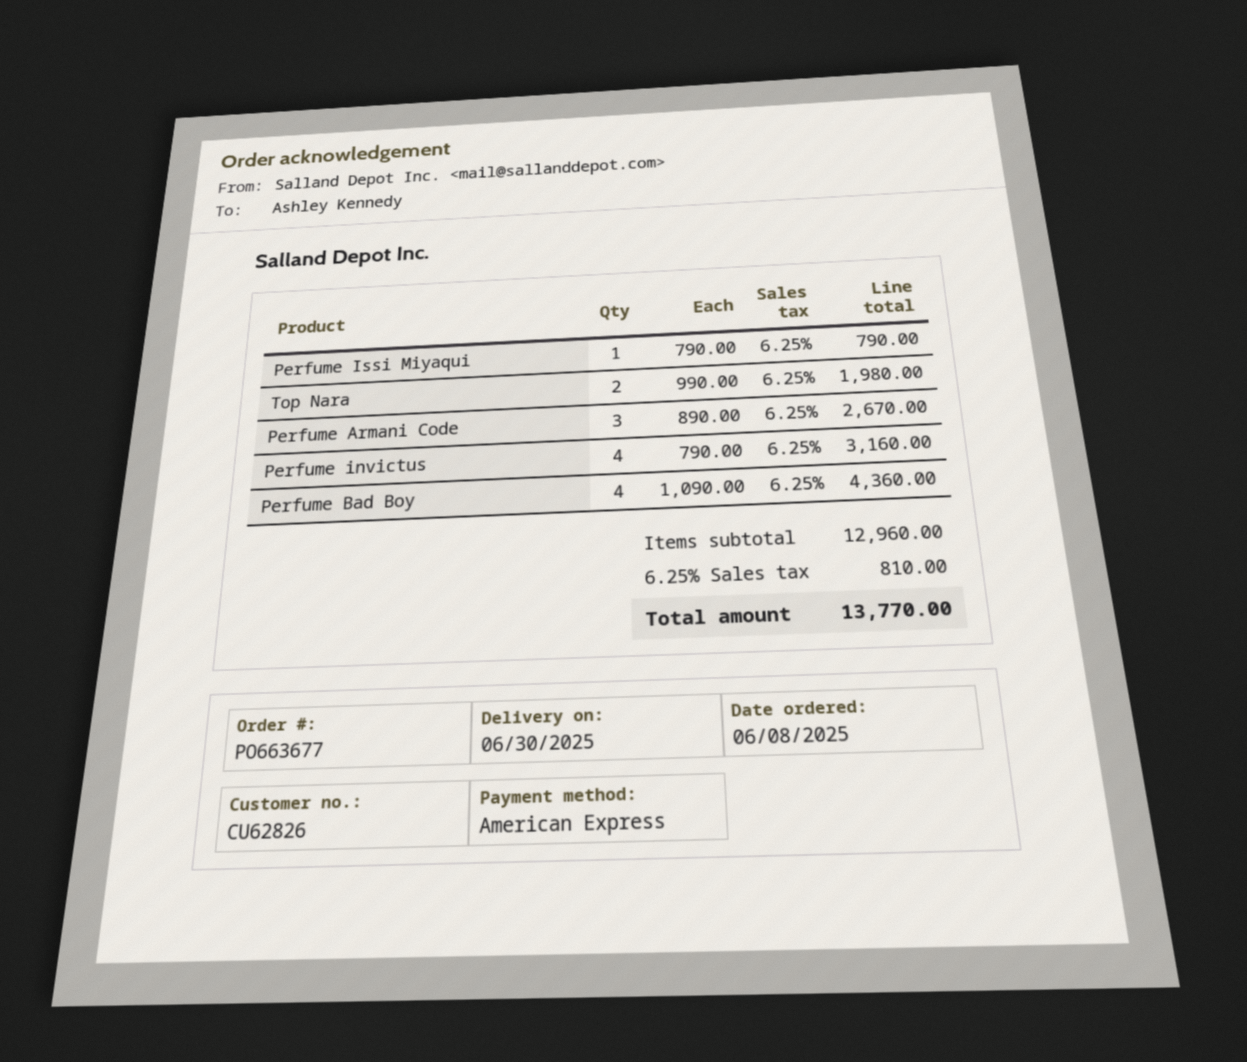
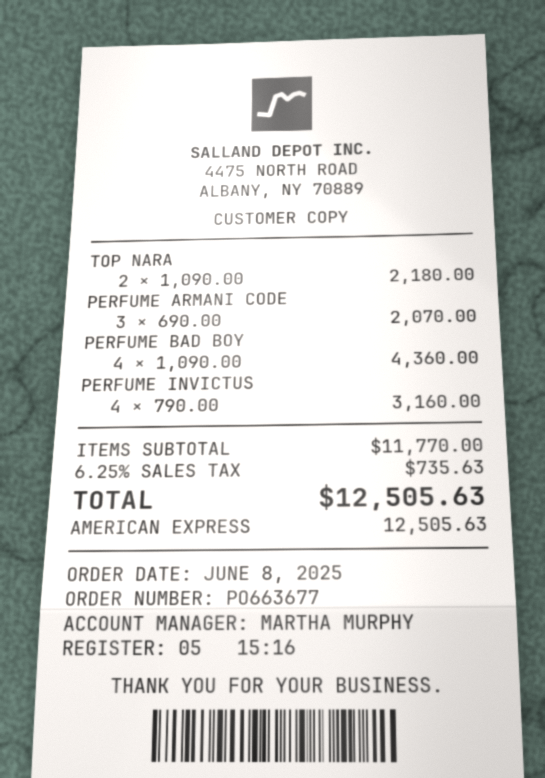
Perfume Issi Miyaqui: 1 x 790.00 = 790.00 -> none
Top Nara: 2 x 990.00 = 1980.00 -> 2 x 1090.00 = 2180.00
Perfume Armani Code: 3 x 890.00 = 2670.00 -> 3 x 690.00 = 2070.00
subtotal: 12960.00 -> 11770.00
tax: 6.25% = 810.00 -> 6.25% = 735.63
total: 13770.00 -> 12505.63

